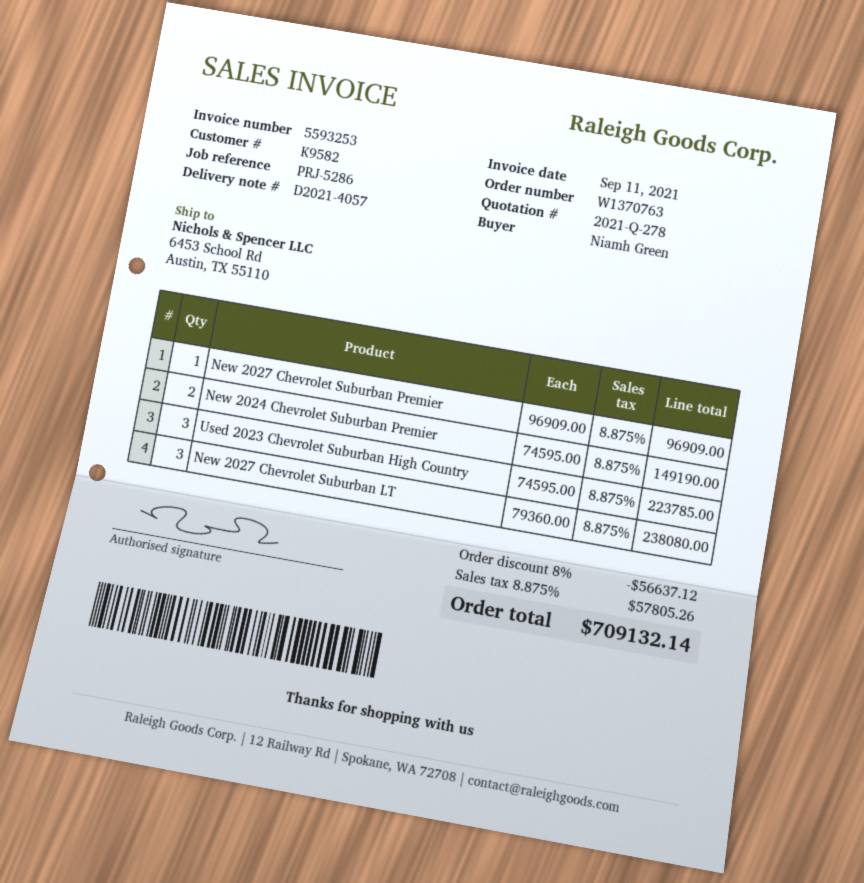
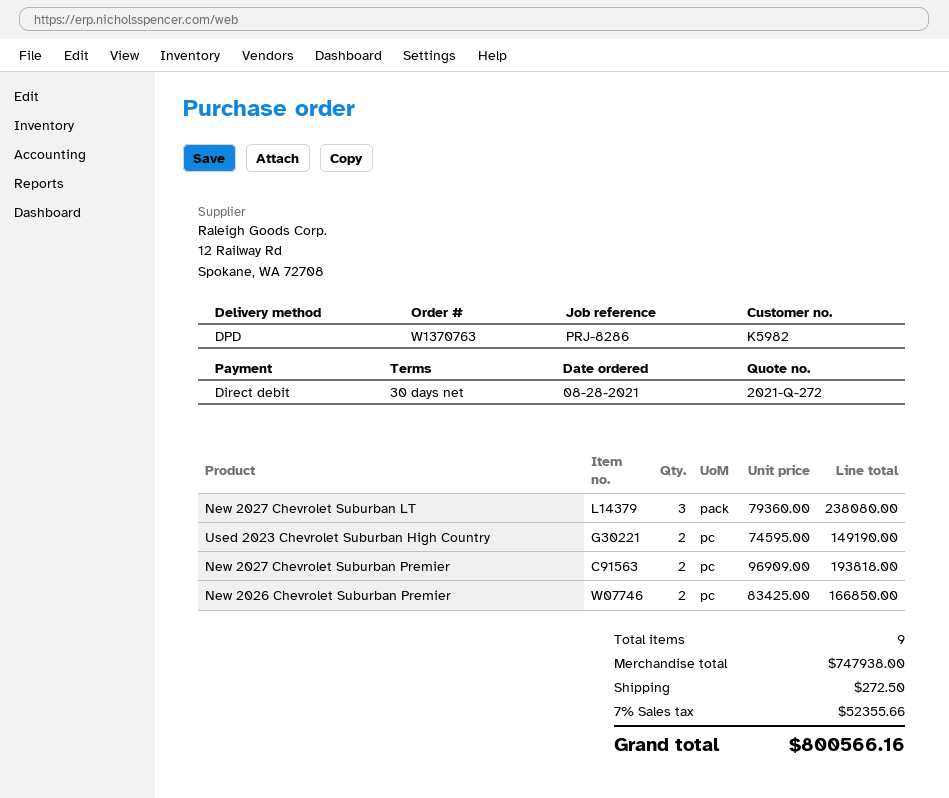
quote number: 2021-Q-278 -> 2021-Q-272
customer number: K9582 -> K5982
reference: PRJ-5286 -> PRJ-8286
New 2027 Chevrolet Suburban Premier: 1 x 96909.00 = 96909.00 -> 2 x 96909.00 = 193818.00
New 2024 Chevrolet Suburban Premier: 2 x 74595.00 = 149190.00 -> none
Used 2023 Chevrolet Suburban High Country: 3 x 74595.00 = 223785.00 -> 2 x 74595.00 = 149190.00
New 2026 Chevrolet Suburban Premier: none -> 2 x 83425.00 = 166850.00
discount: 8% = 56637.12 -> none
shipping: none -> 272.50
tax: 8.875% = 57805.26 -> 7% = 52355.66
total: 709132.14 -> 800566.16

